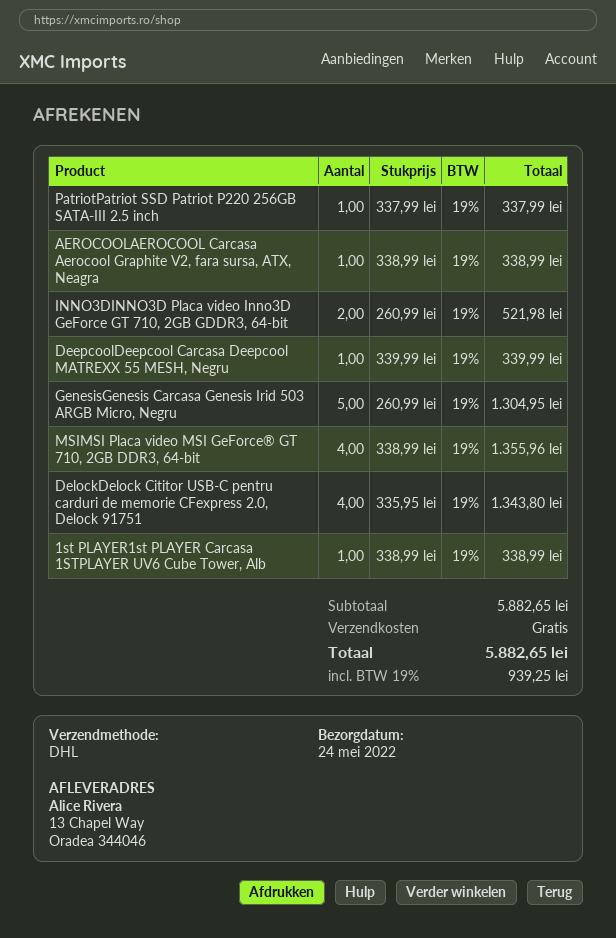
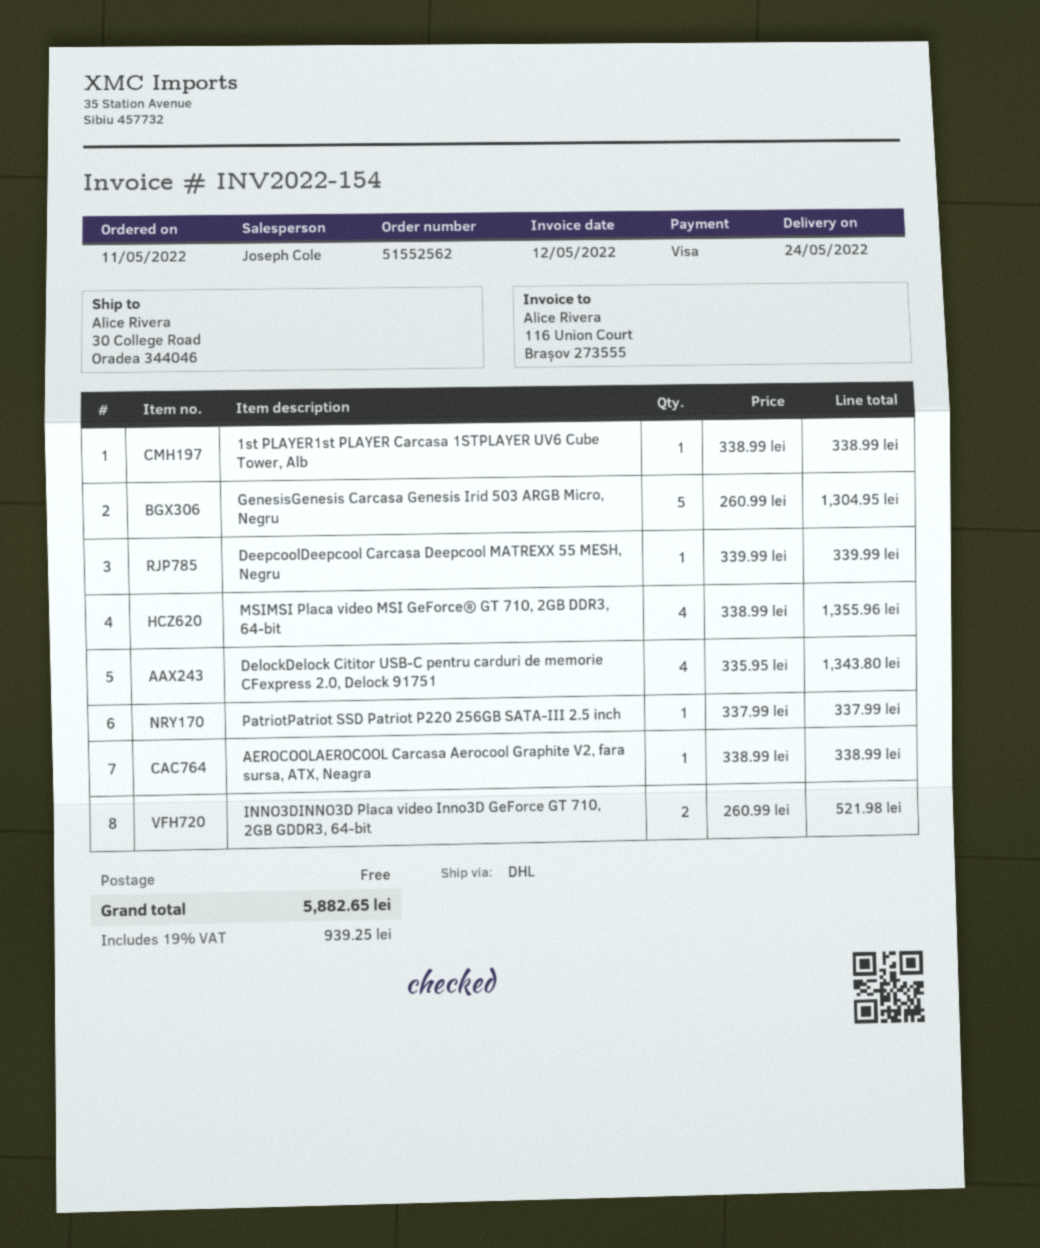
ship to: 13 Chapel Way, Oradea 344046 -> 30 College Road, Oradea 344046

